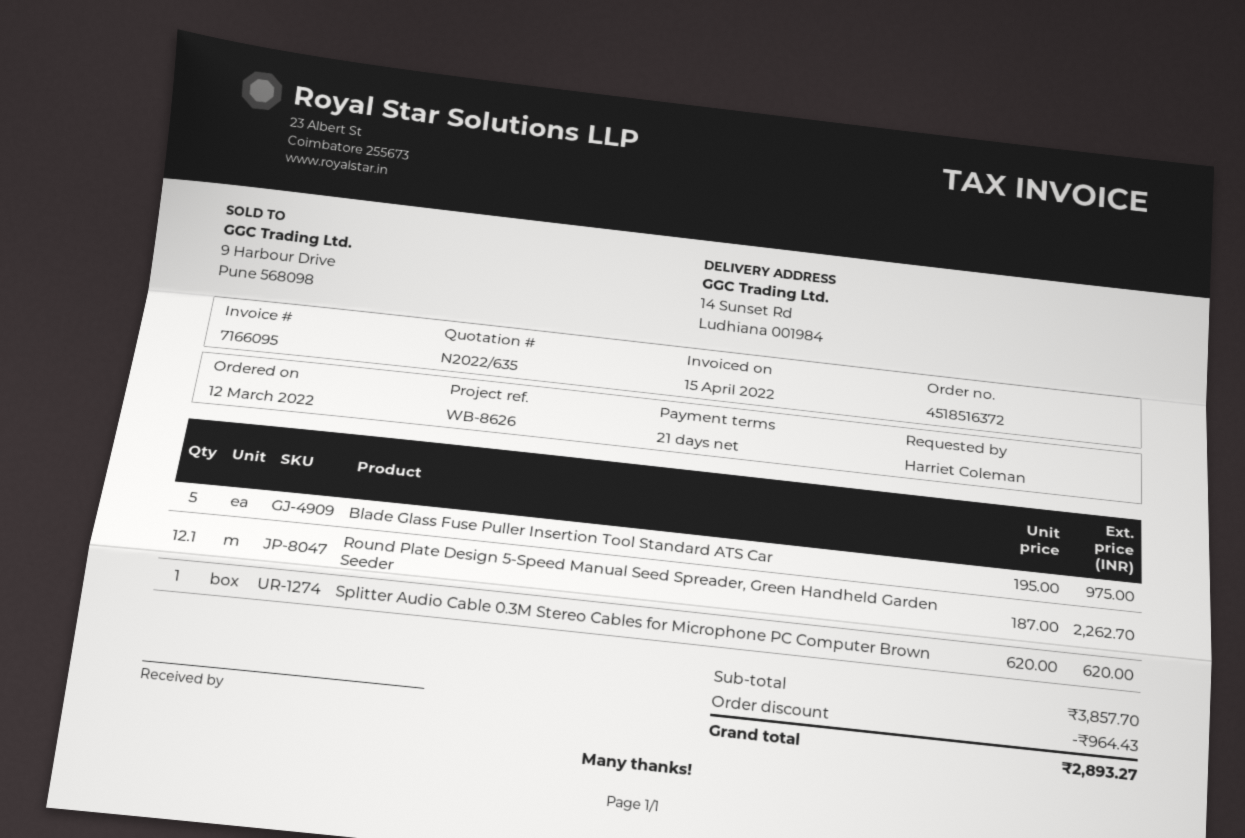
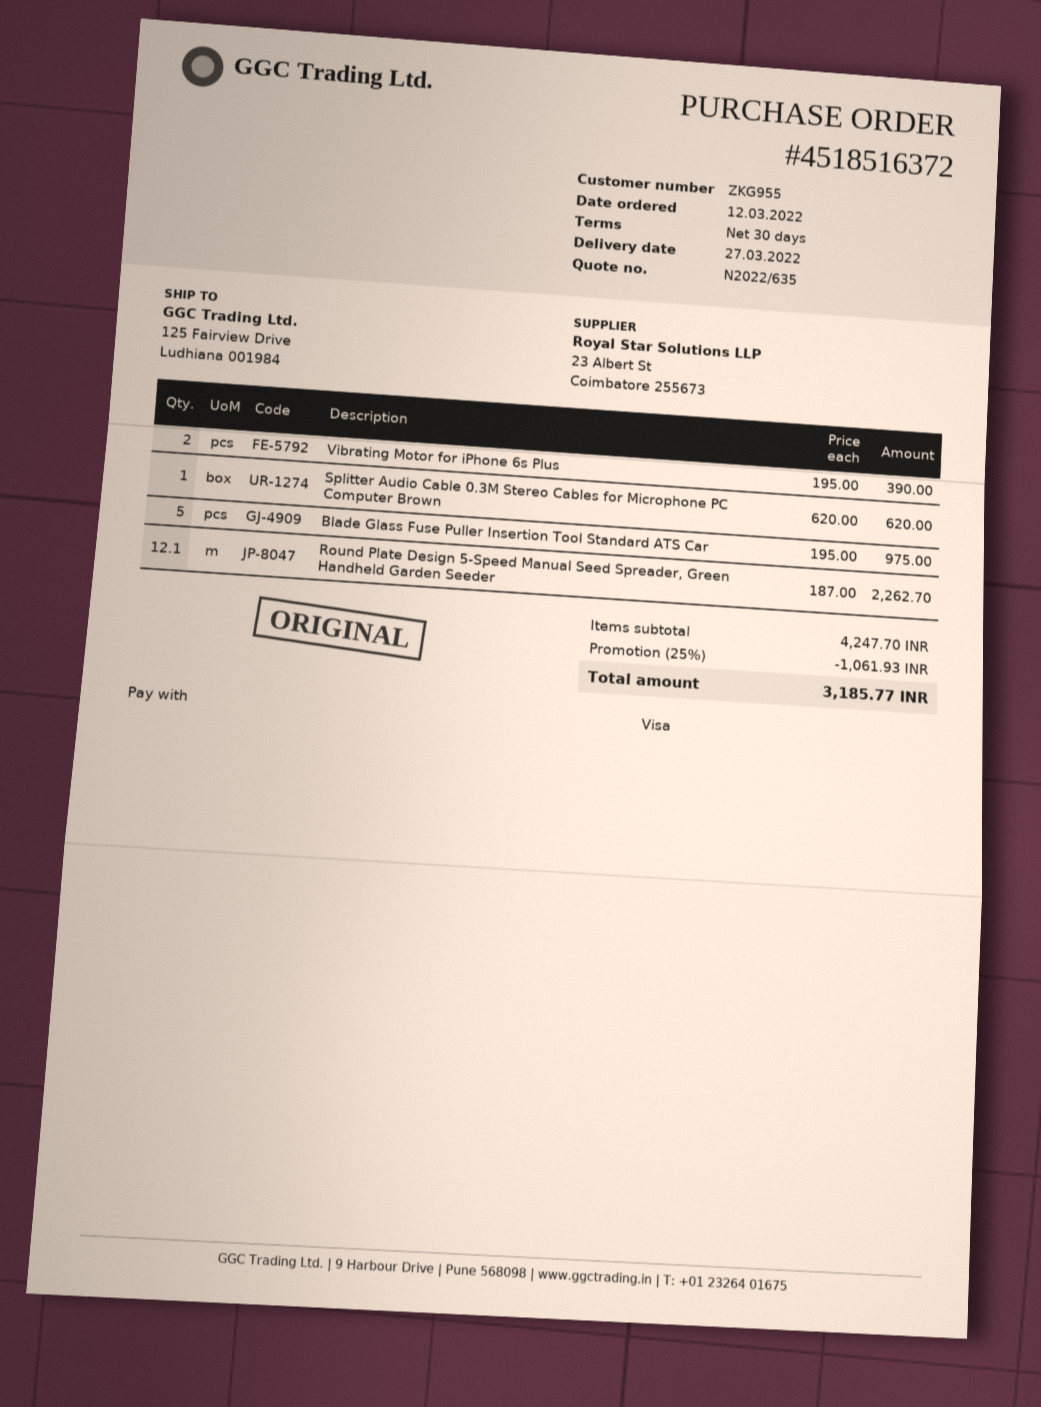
payment terms: 21 days -> 30 days
ship to: 14 Sunset Rd, Ludhiana 001984 -> 125 Fairview Drive, Ludhiana 001984
Vibrating Motor for iPhone 6s Plus: none -> 2 x 195.00 = 390.00
subtotal: 3857.70 -> 4247.70
discount: 964.43 -> 1061.93
total: 2893.27 -> 3185.77

